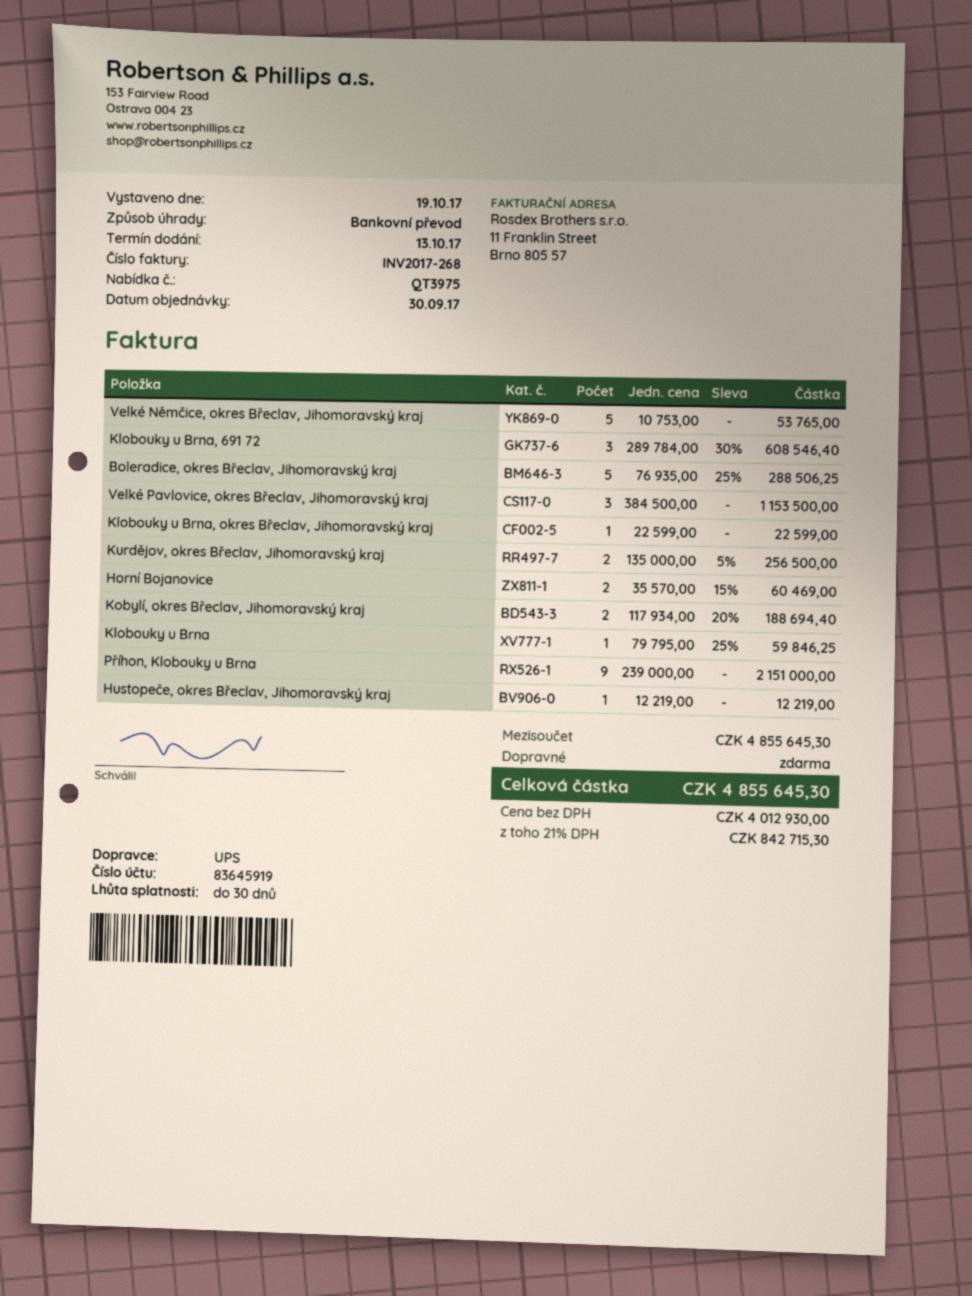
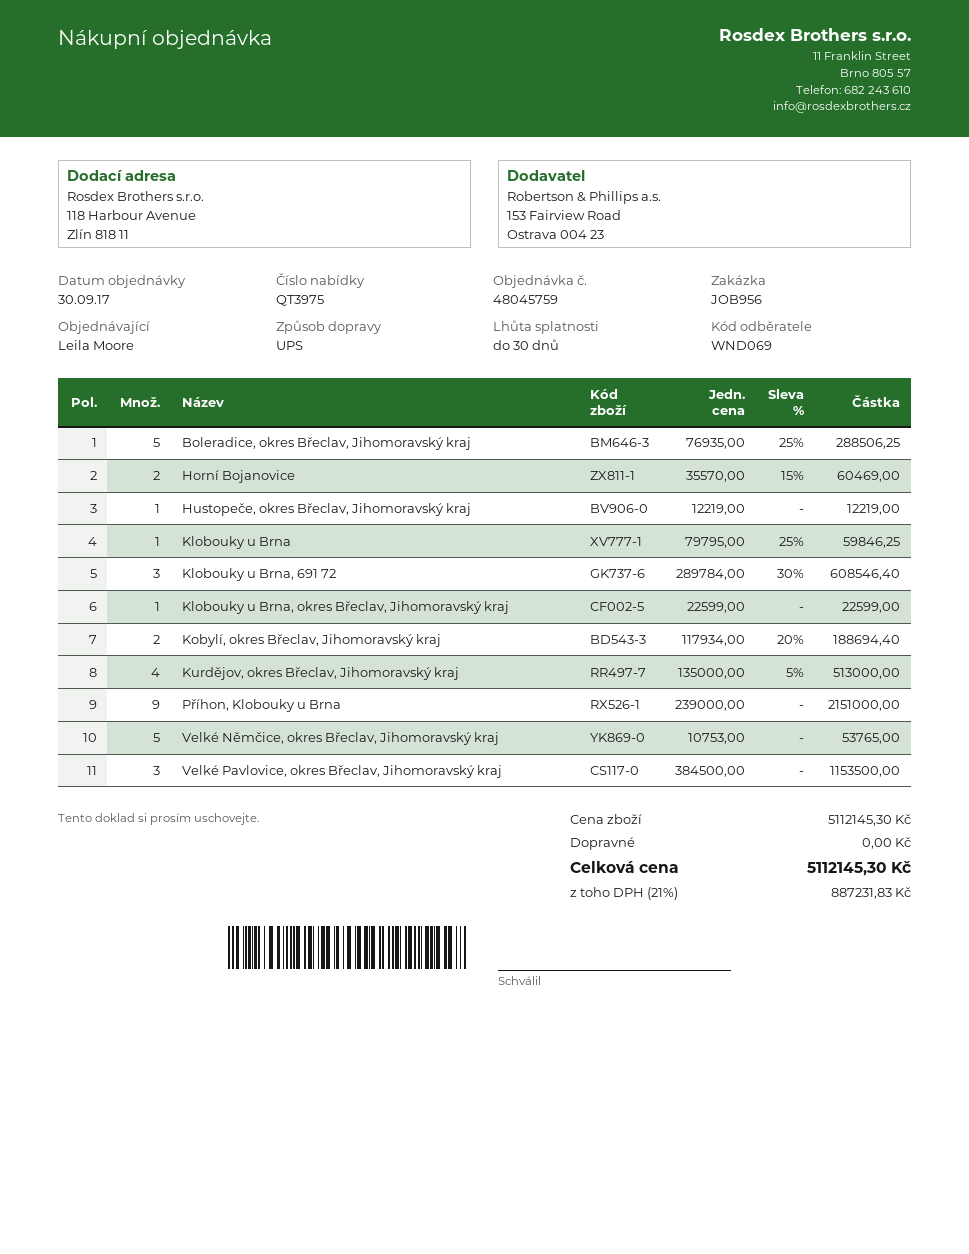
Kurdějov, okres Břeclav, Jihomoravský kraj: 2 x 135000.00 - 5% = 256500.00 -> 4 x 135000.00 - 5% = 513000.00
subtotal: 4855645.30 -> 5112145.30
tax: 21% = 842715.30 -> 21% = 887231.83
total: 4855645.30 -> 5112145.30

